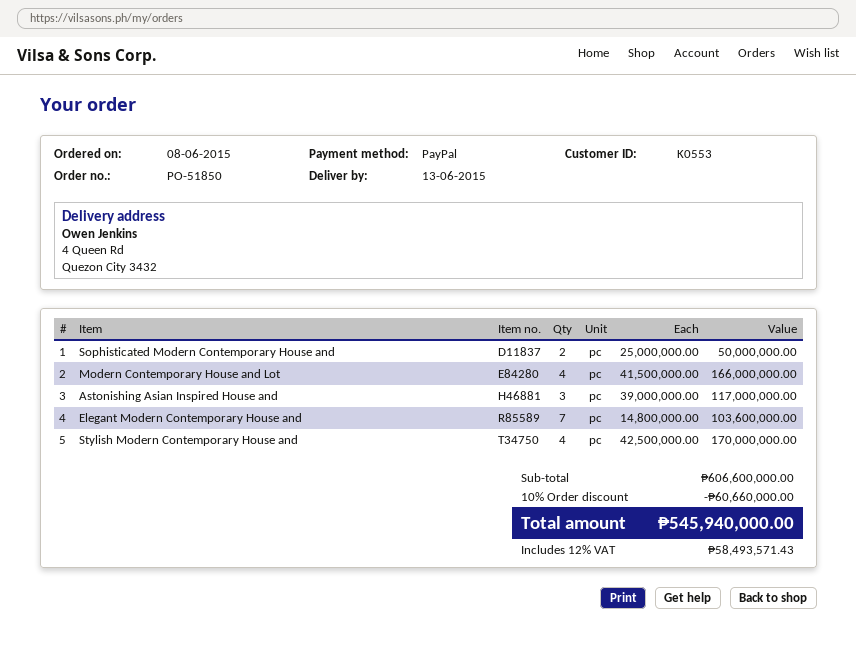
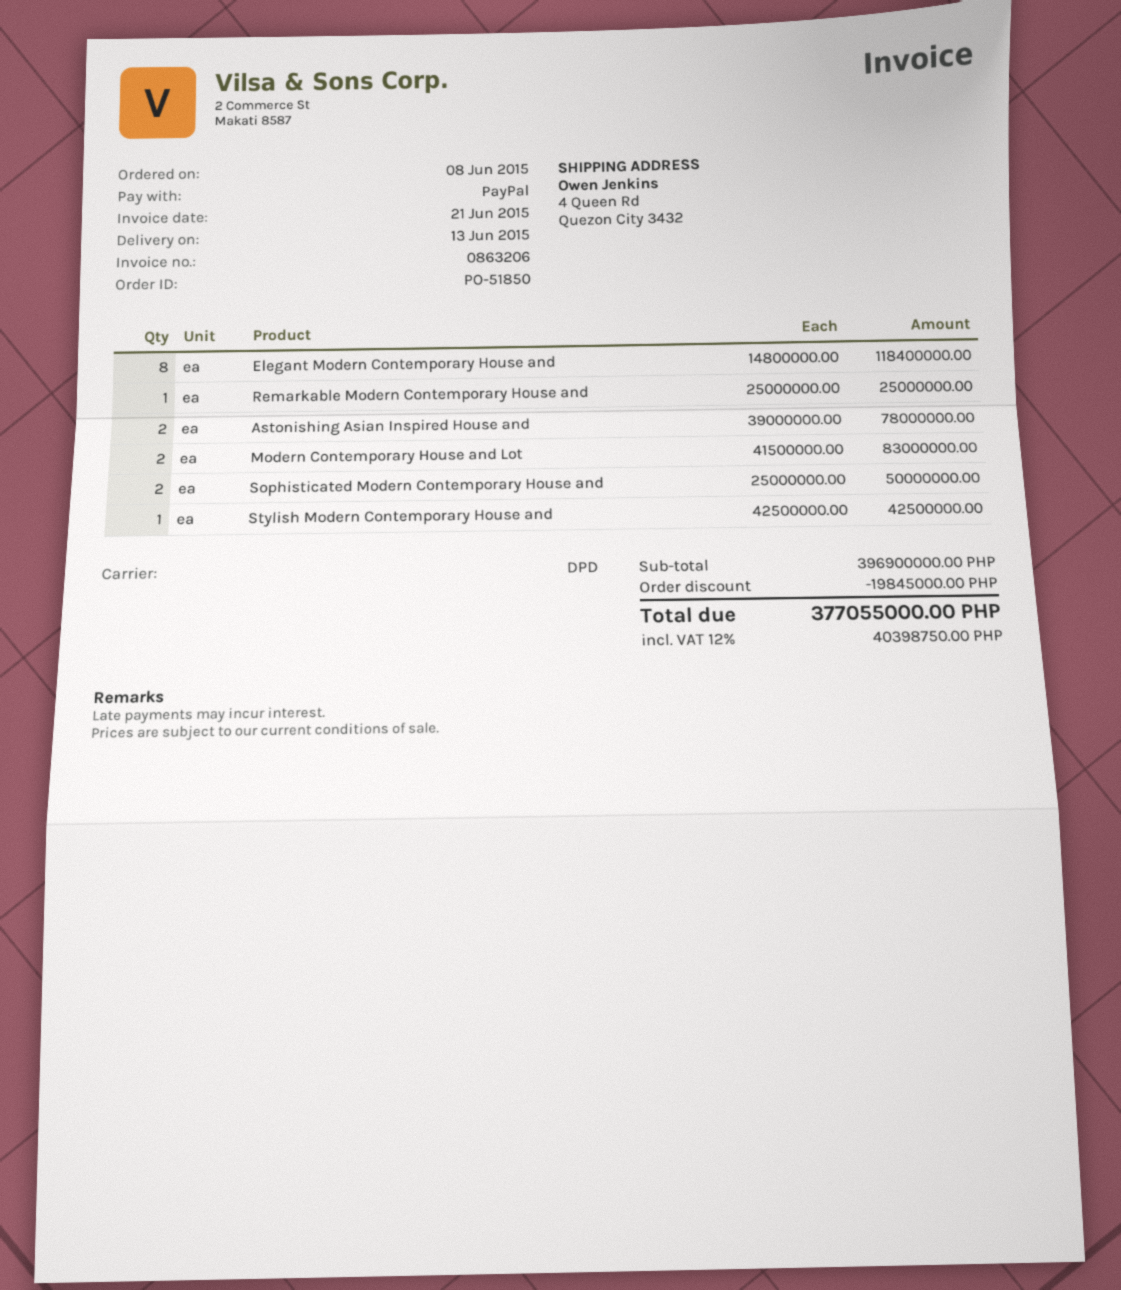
Modern Contemporary House and Lot: 4 x 41500000.00 = 166000000.00 -> 2 x 41500000.00 = 83000000.00
Astonishing Asian Inspired House and: 3 x 39000000.00 = 117000000.00 -> 2 x 39000000.00 = 78000000.00
Elegant Modern Contemporary House and: 7 x 14800000.00 = 103600000.00 -> 8 x 14800000.00 = 118400000.00
Stylish Modern Contemporary House and: 4 x 42500000.00 = 170000000.00 -> 1 x 42500000.00 = 42500000.00
Remarkable Modern Contemporary House and: none -> 1 x 25000000.00 = 25000000.00
subtotal: 606600000.00 -> 396900000.00
discount: 60660000.00 -> 19845000.00
tax: 12% = 58493571.43 -> 12% = 40398750.00
total: 545940000.00 -> 377055000.00

